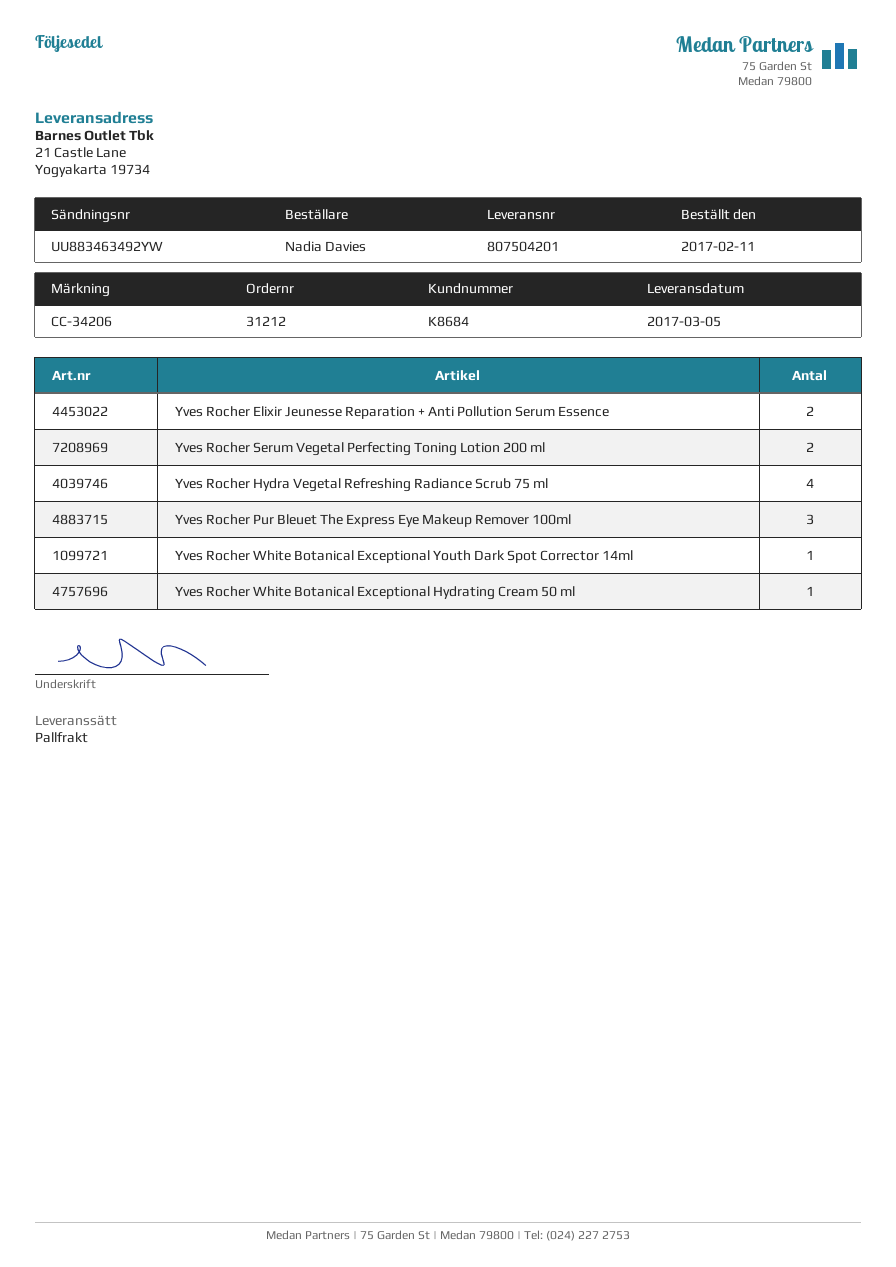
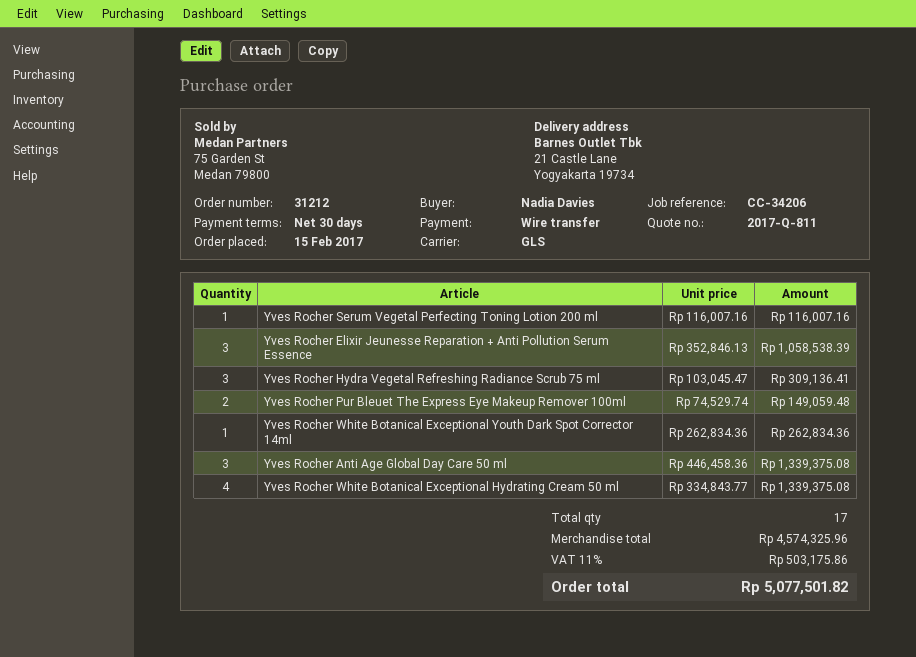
order date: 2017-02-11 -> 2017-02-15
shipping method: pallet freight -> GLS
Yves Rocher Elixir Jeunesse Reparation + Anti Pollution Serum Essence: 2 -> 3
Yves Rocher Serum Vegetal Perfecting Toning Lotion 200 ml: 2 -> 1
Yves Rocher Hydra Vegetal Refreshing Radiance Scrub 75 ml: 4 -> 3
Yves Rocher Pur Bleuet The Express Eye Makeup Remover 100ml: 3 -> 2
Yves Rocher White Botanical Exceptional Hydrating Cream 50 ml: 1 -> 4
Yves Rocher Anti Age Global Day Care 50 ml: none -> 3

